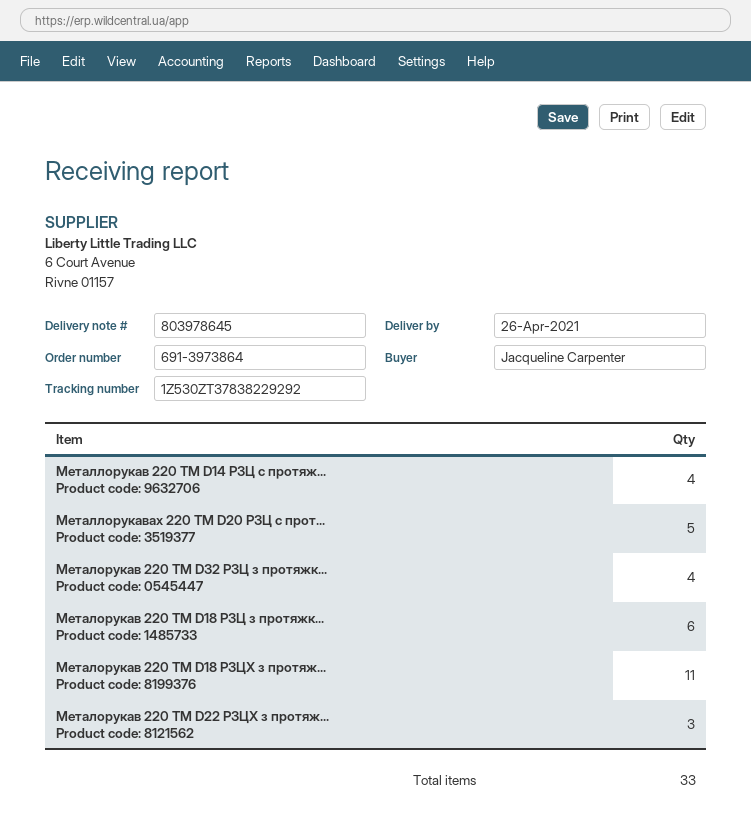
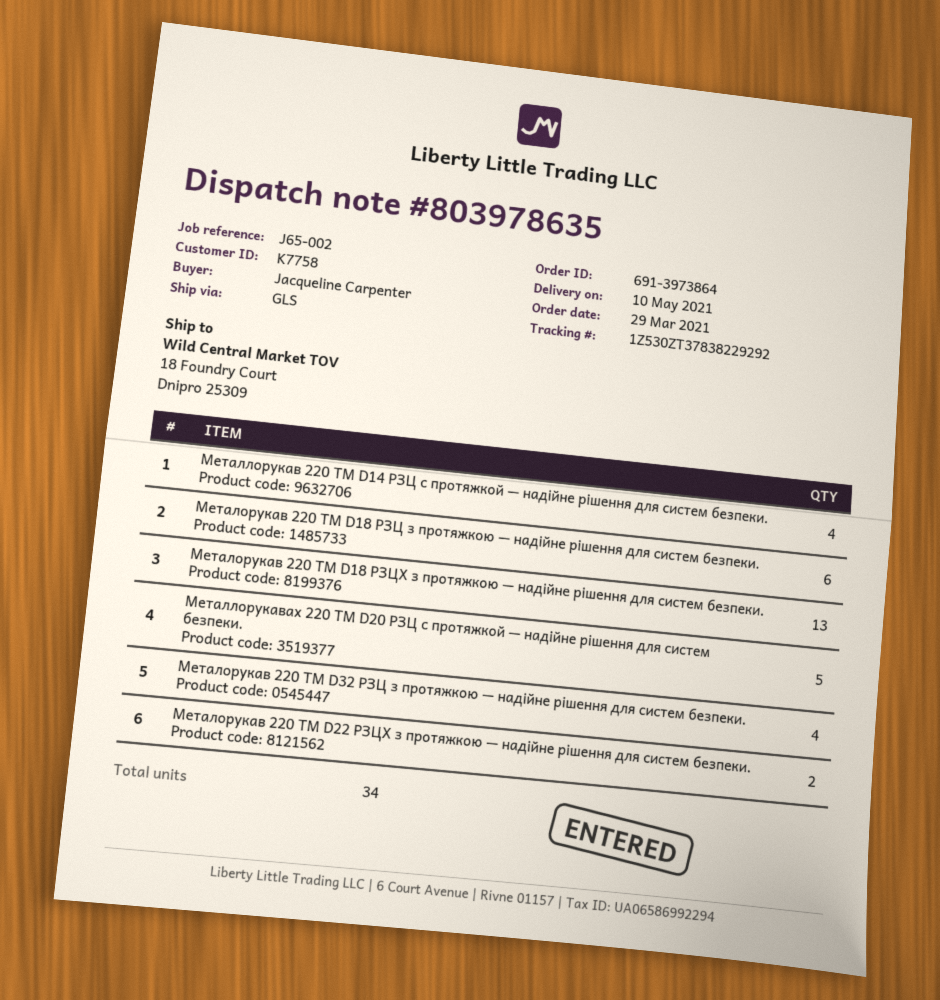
delivery note number: 803978645 -> 803978635
delivery date: 2021-04-26 -> 2021-05-10
Металорукав 220 ТМ D18 РЗЦХ з протяж...: 11 -> 13
Металорукав 220 ТМ D22 РЗЦХ з протяж...: 3 -> 2
total quantity: 33 -> 34

